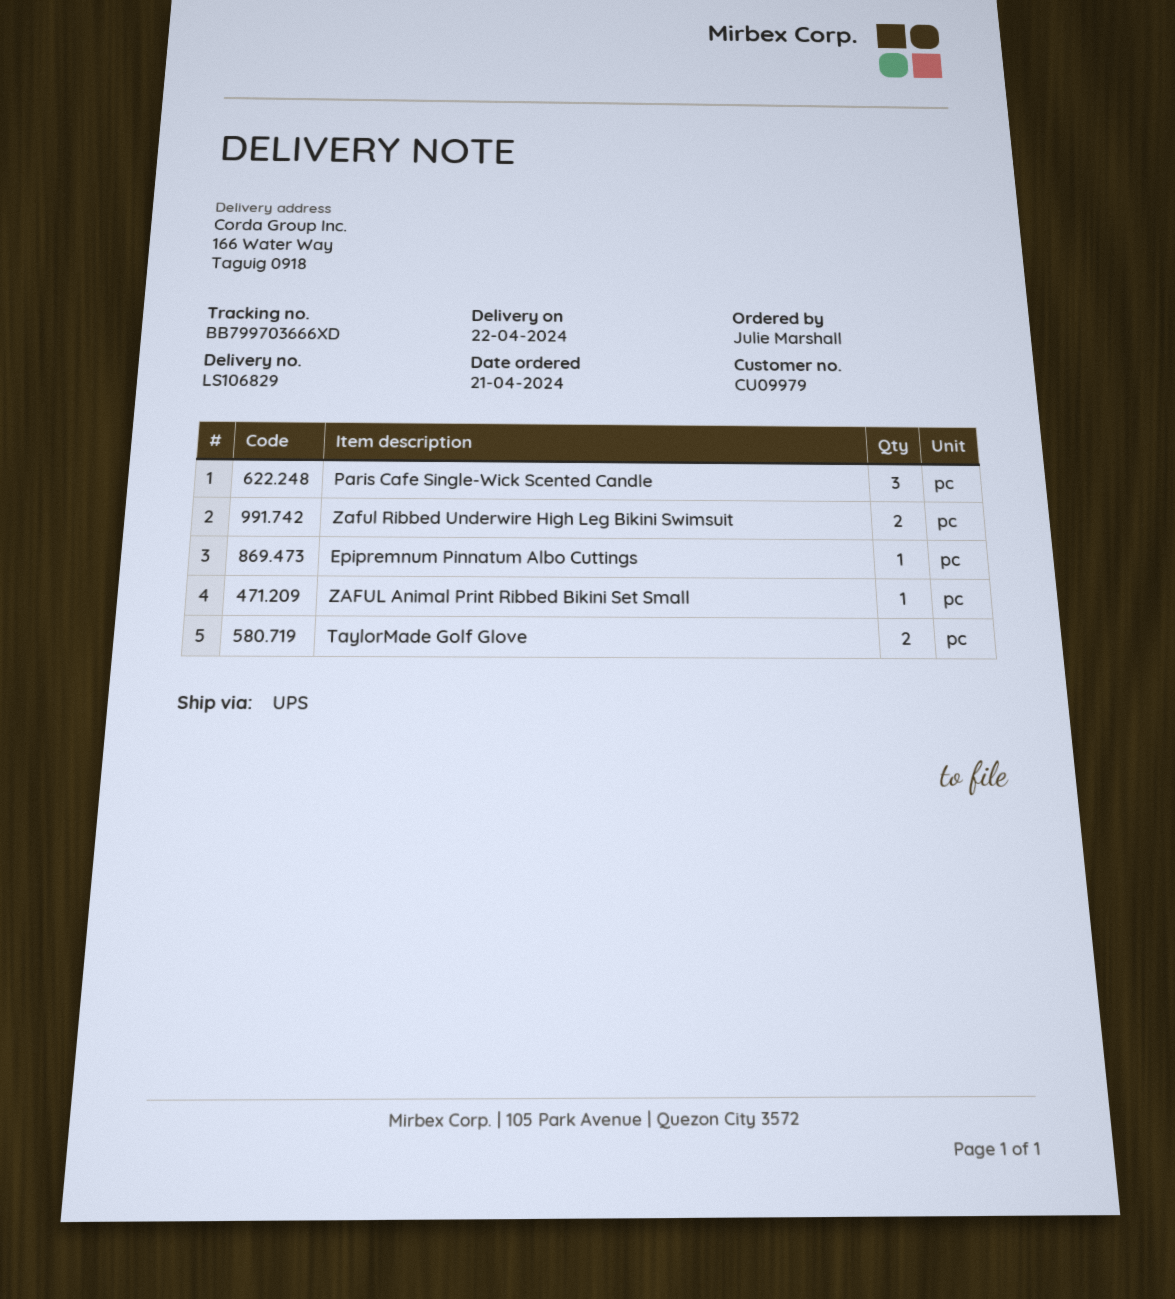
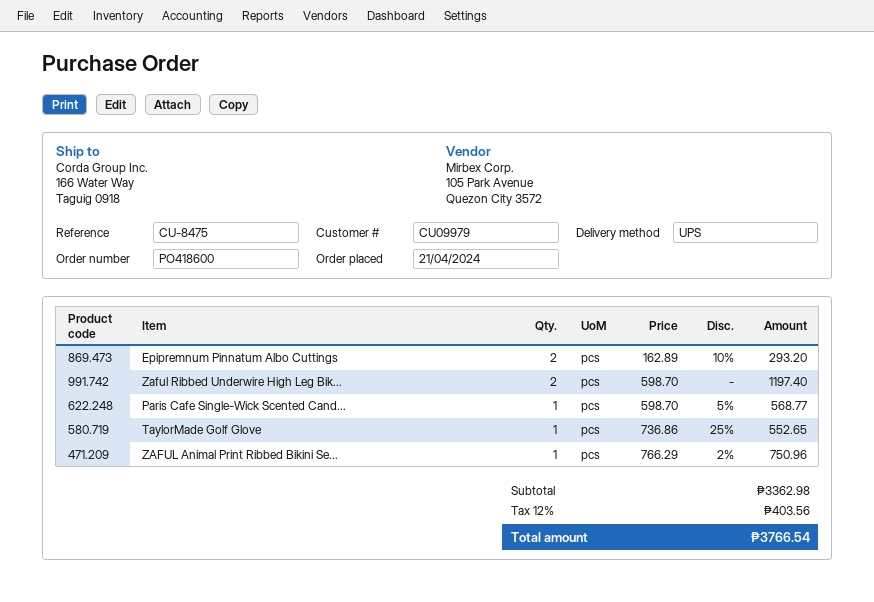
Paris Cafe Single-Wick Scented Candle: 3 -> 1
Epipremnum Pinnatum Albo Cuttings: 1 -> 2
TaylorMade Golf Glove: 2 -> 1

